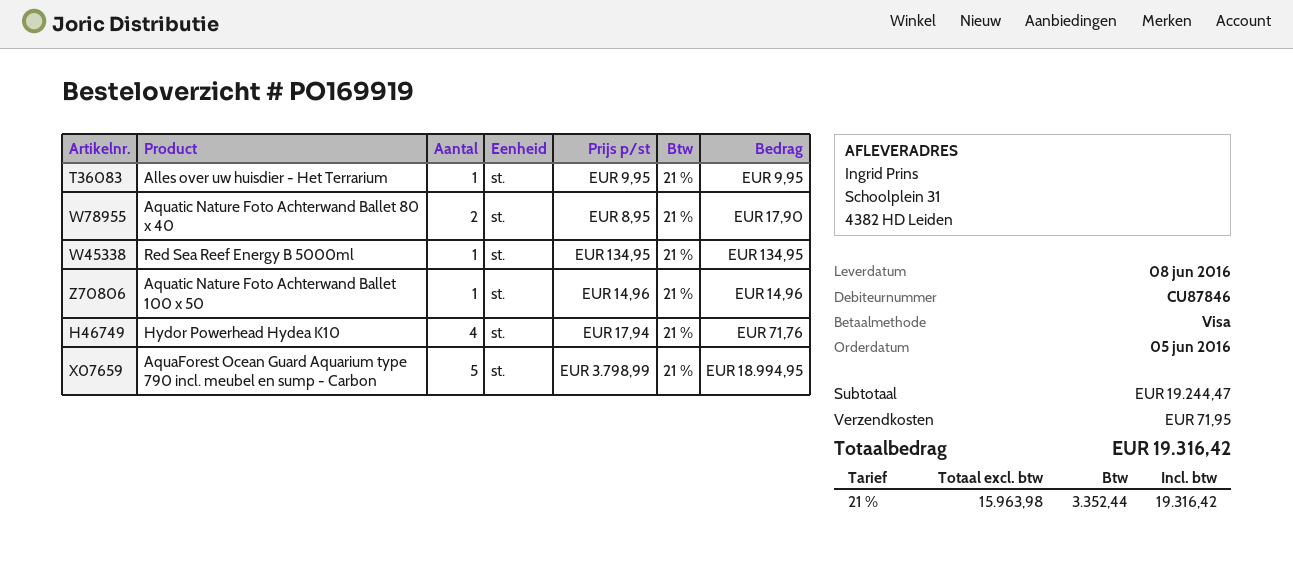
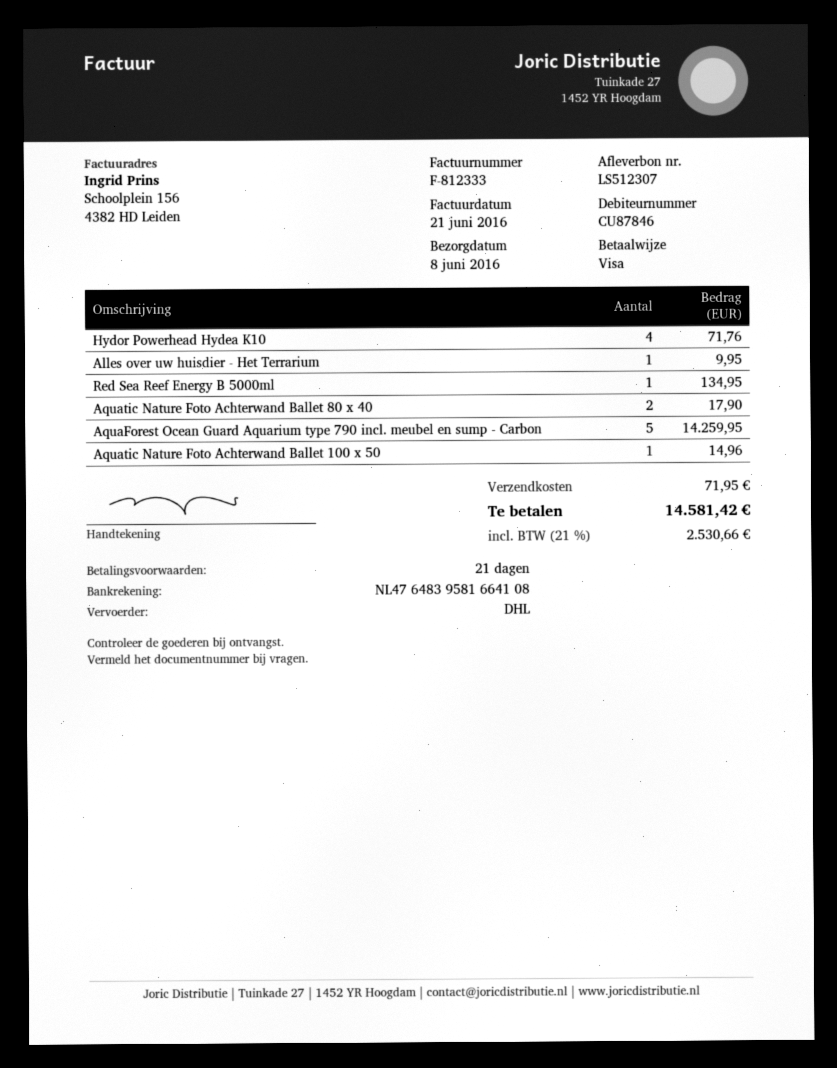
AquaForest Ocean Guard Aquarium type 790 incl. meubel en sump - Carbon: 5 for 18994.95 -> 5 for 14259.95
tax: 21% = 3352.44 -> 21% = 2530.66
total: 19316.42 -> 14581.42

